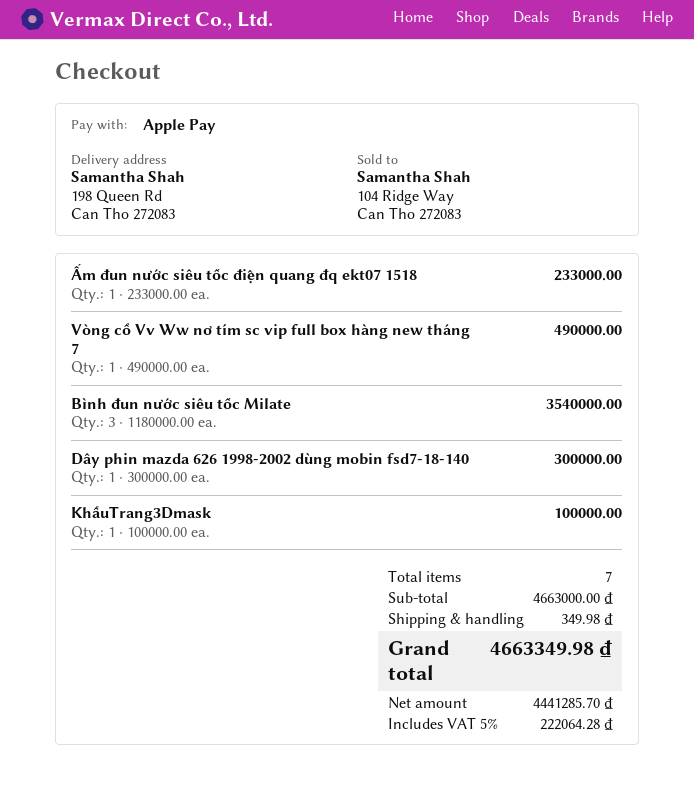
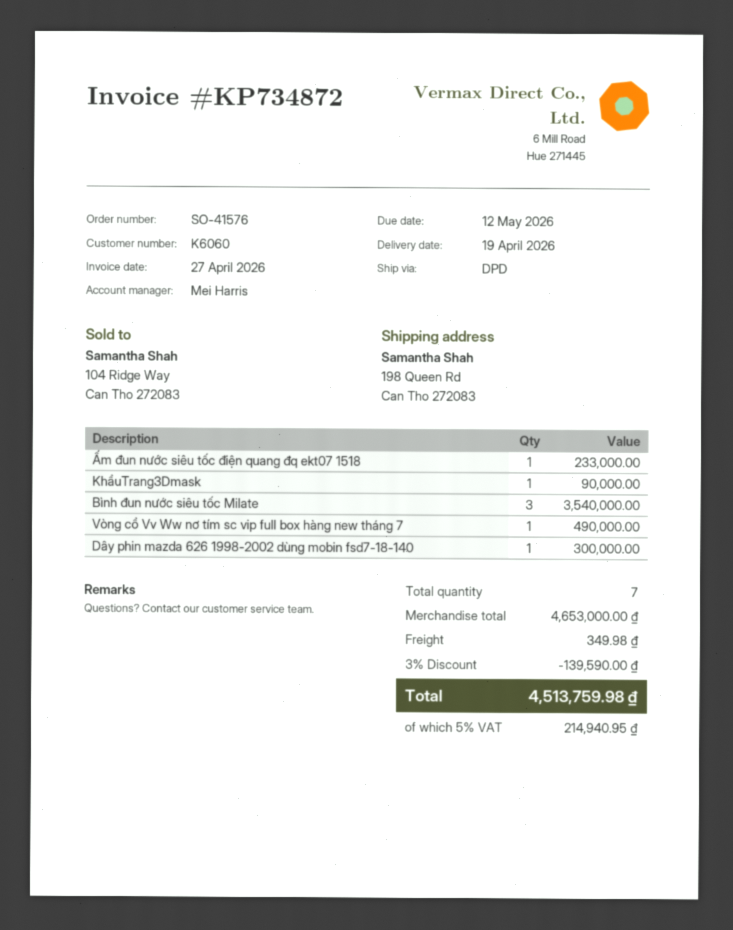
KhẩuTrang3Dmask: 1 for 100000.00 -> 1 for 90000.00
subtotal: 4663000.00 -> 4653000.00
discount: none -> 3% = 139590.00
tax: 5% = 222064.28 -> 5% = 214940.95
total: 4663349.98 -> 4513759.98

